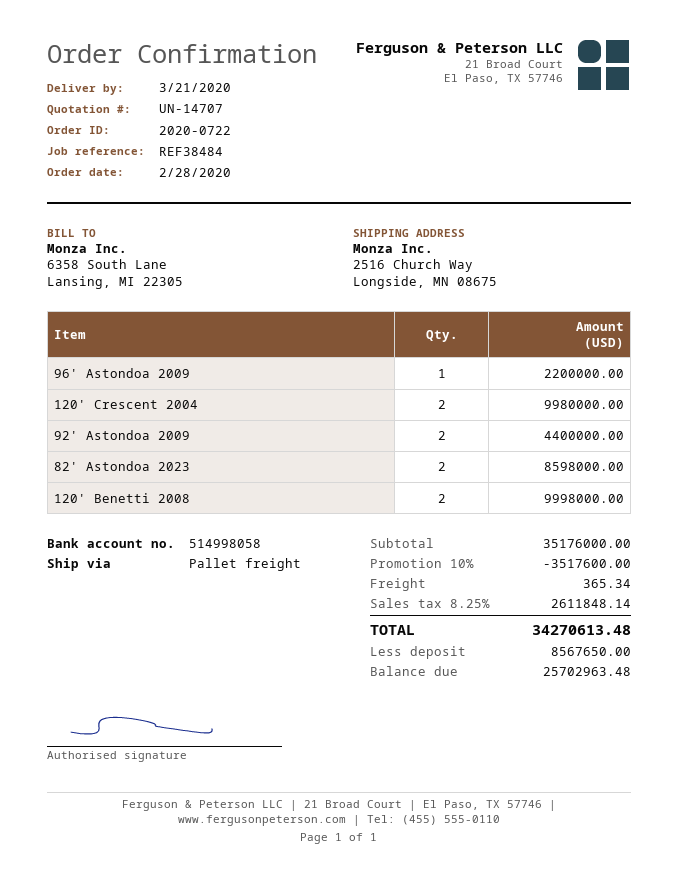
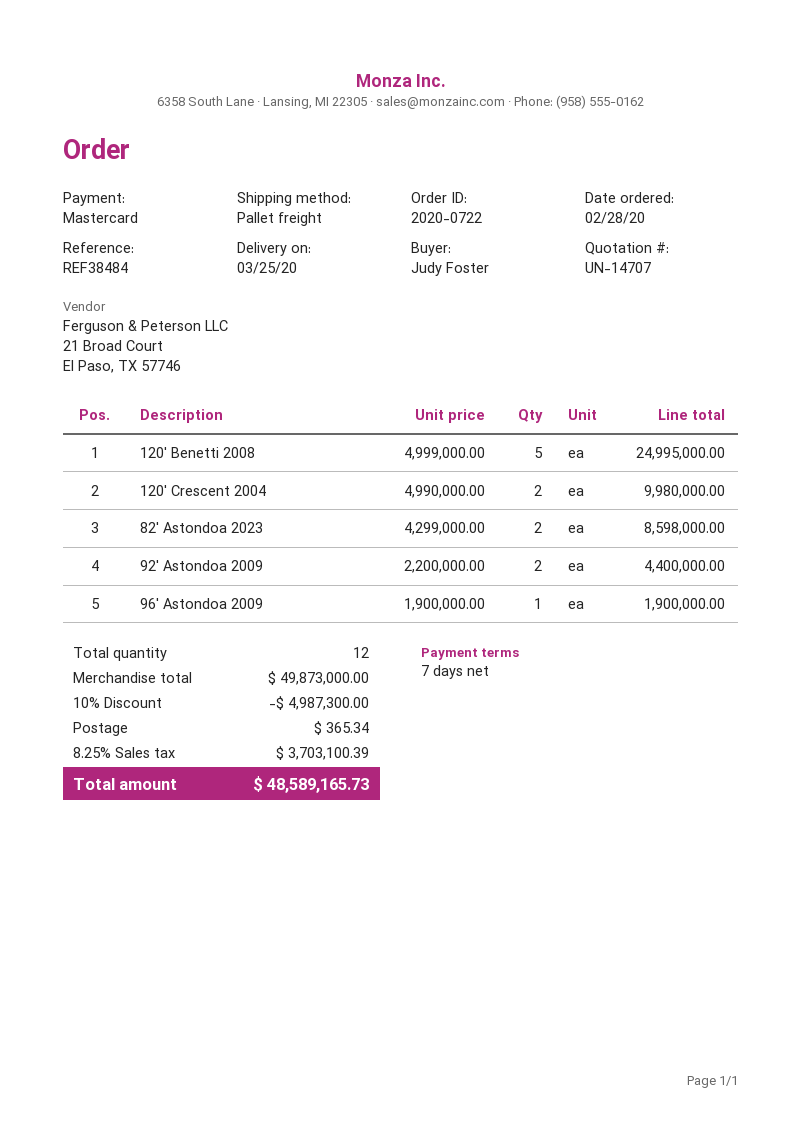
delivery date: 2020-03-21 -> 2020-03-25
96' Astondoa 2009: 1 for 2200000.00 -> 1 for 1900000.00
120' Benetti 2008: 2 for 9998000.00 -> 5 for 24995000.00
subtotal: 35176000.00 -> 49873000.00
discount: 10% = 3517600.00 -> 10% = 4987300.00
tax: 8.25% = 2611848.14 -> 8.25% = 3703100.39
total: 34270613.48 -> 48589165.73

